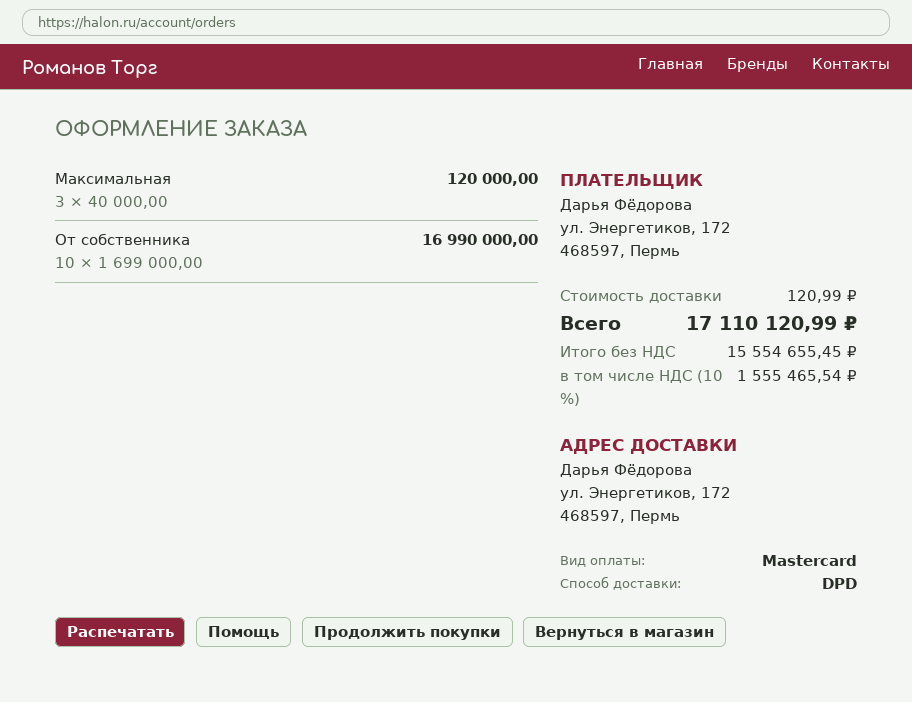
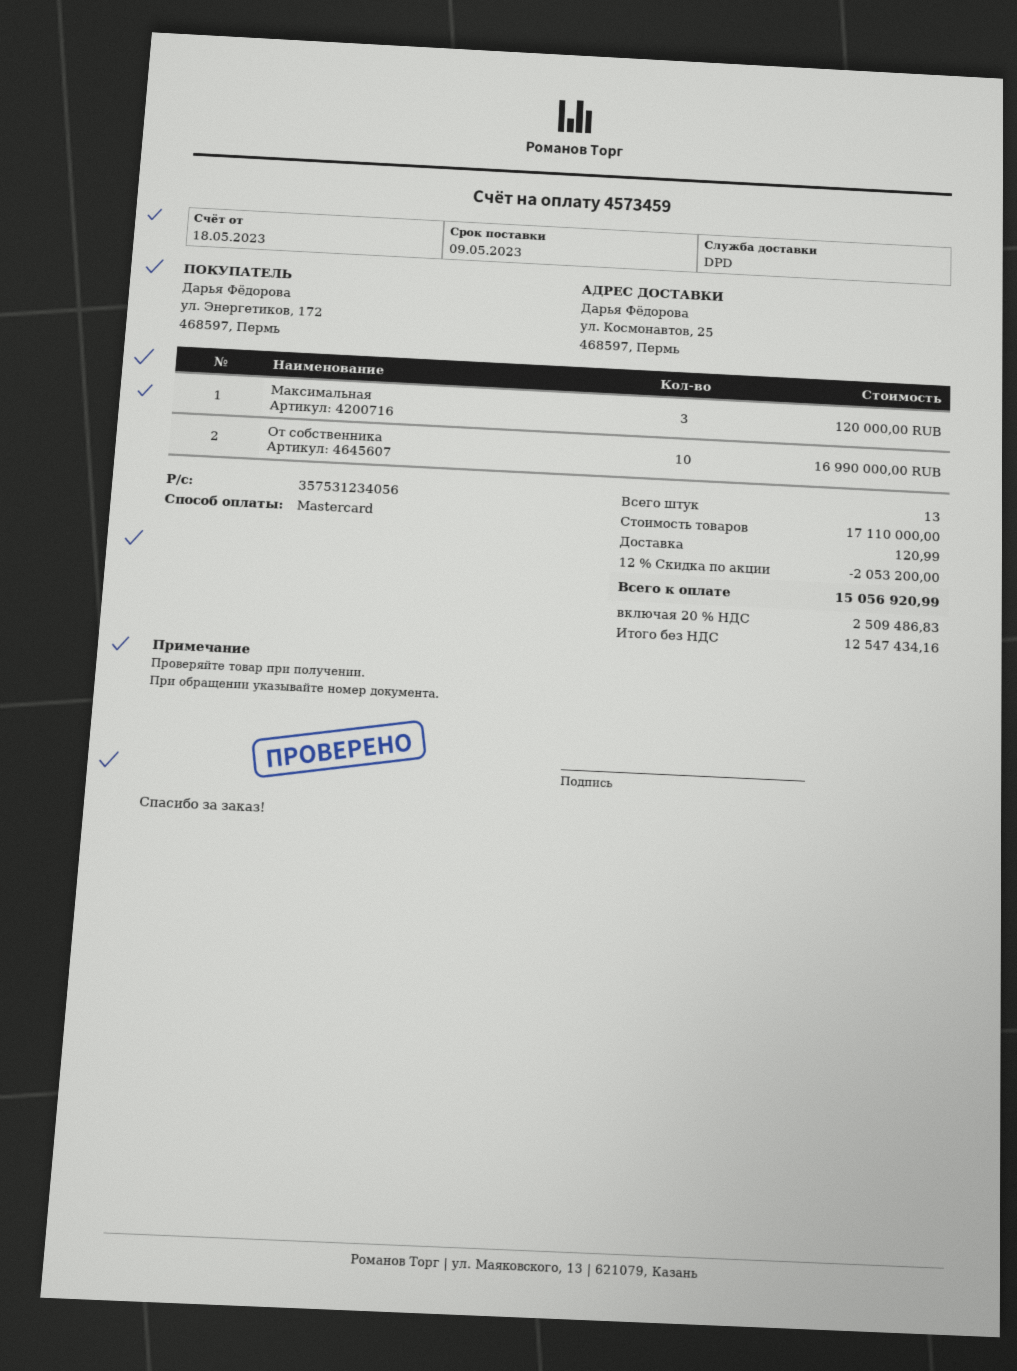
ship to: ул. Энергетиков, 172, 468597, Пермь -> ул. Космонавтов, 25, 468597, Пермь
discount: none -> 12% = 2053200.00
net: 15554655.45 -> 12547434.16
tax: 10% = 1555465.54 -> 20% = 2509486.83
total: 17110120.99 -> 15056920.99

